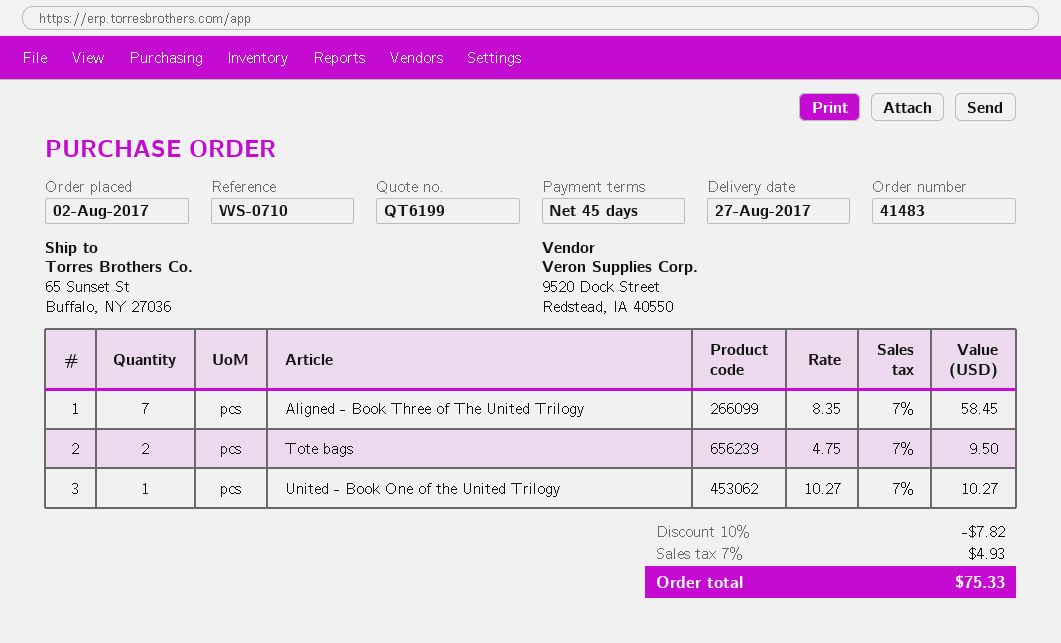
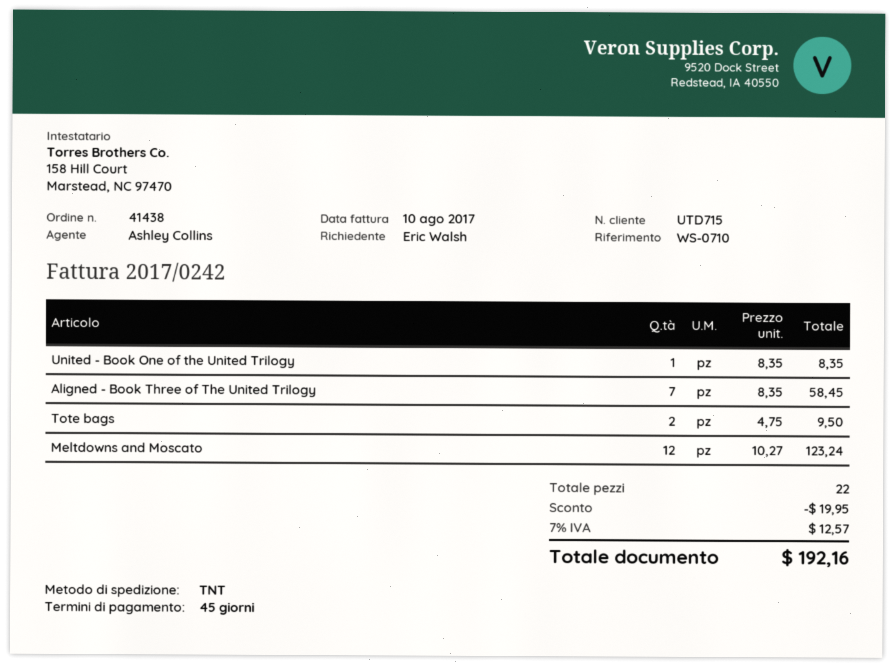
order number: 41483 -> 41438
United - Book One of the United Trilogy: 1 x 10.27 = 10.27 -> 1 x 8.35 = 8.35
Meltdowns and Moscato: none -> 12 x 10.27 = 123.24
discount: 7.82 -> 19.95
tax: 7% = 4.93 -> 7% = 12.57
total: 75.33 -> 192.16

